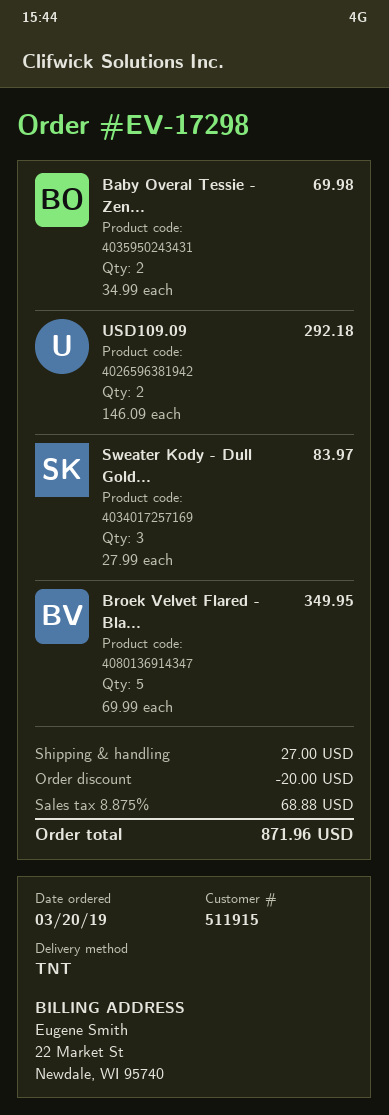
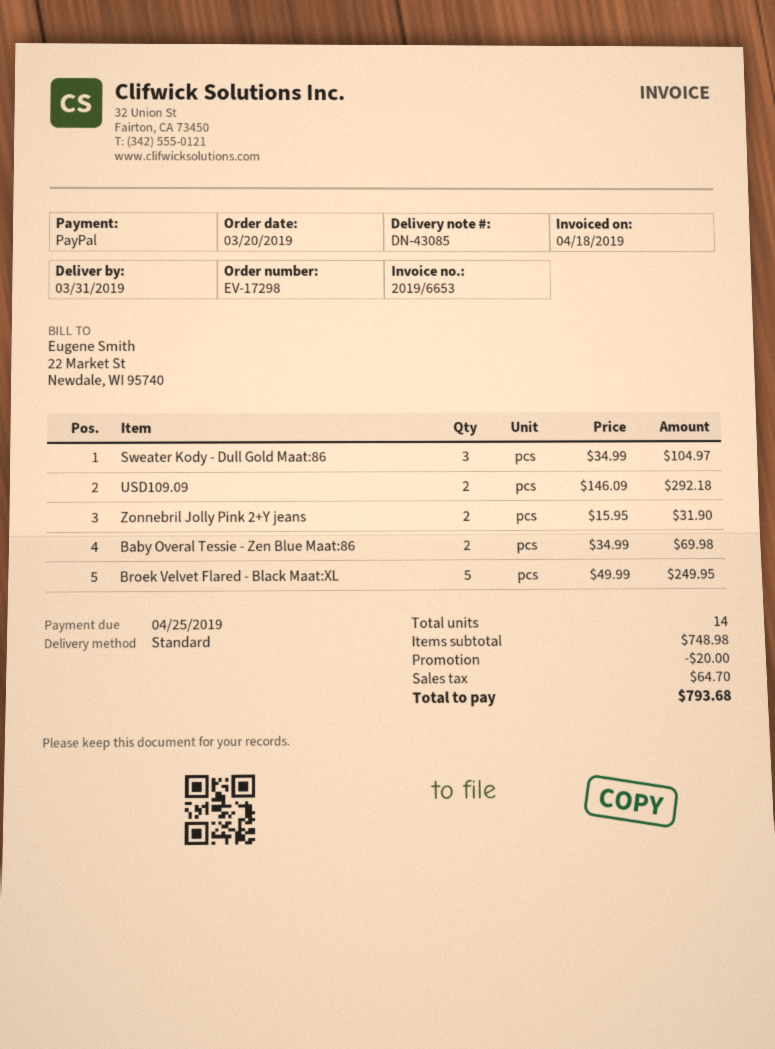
shipping method: TNT -> standard
Sweater Kody - Dull Gold...: 3 x 27.99 = 83.97 -> 3 x 34.99 = 104.97
Broek Velvet Flared - Bla...: 5 x 69.99 = 349.95 -> 5 x 49.99 = 249.95
Zonnebril Jolly Pink 2+Y jeans: none -> 2 x 15.95 = 31.90
shipping: 27.00 -> none
tax: 68.88 -> 64.70
total: 871.96 -> 793.68

